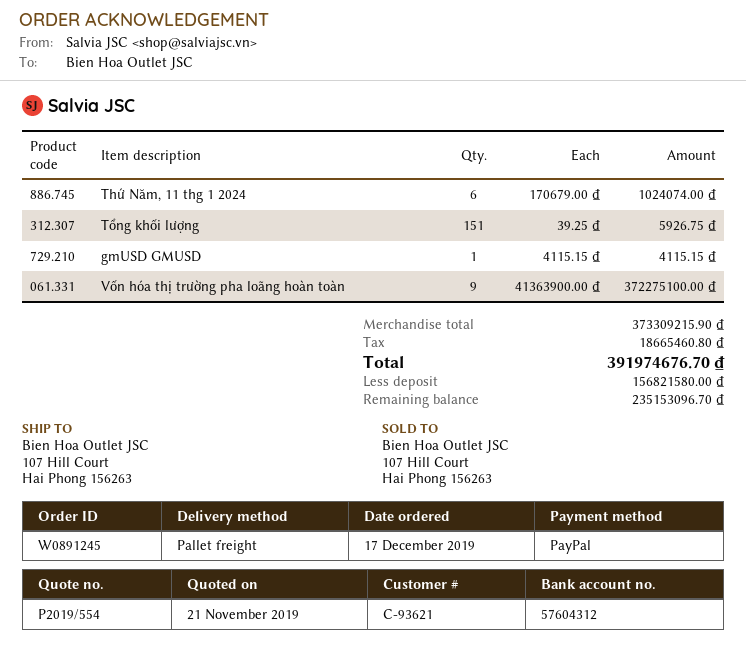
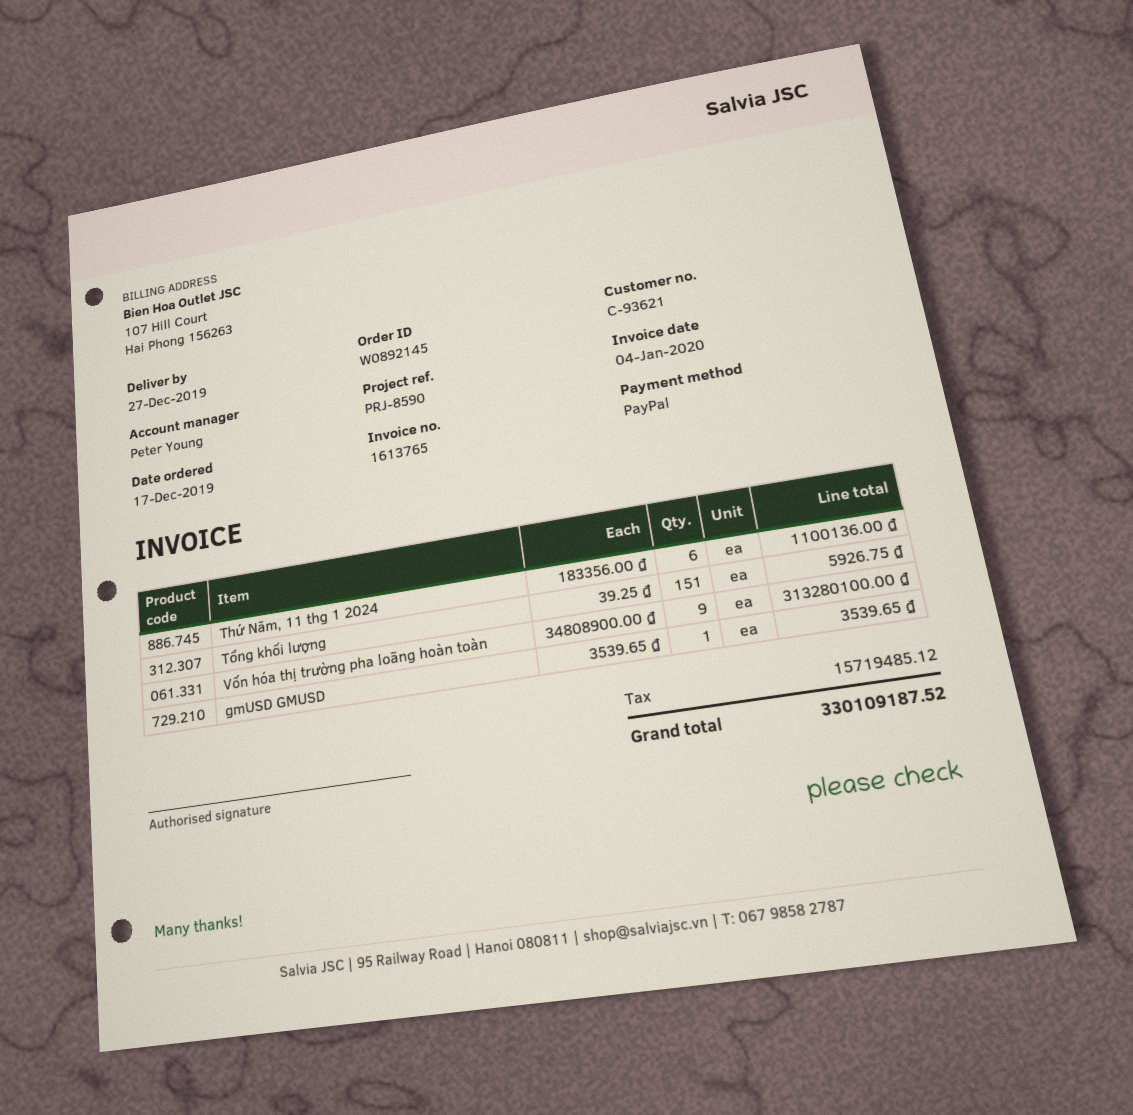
order number: W0891245 -> W0892145
Thứ Năm, 11 thg 1 2024: 6 x 170679.00 = 1024074.00 -> 6 x 183356.00 = 1100136.00
gmUSD GMUSD: 1 x 4115.15 = 4115.15 -> 1 x 3539.65 = 3539.65
Vốn hóa thị trường pha loãng hoàn toàn: 9 x 41363900.00 = 372275100.00 -> 9 x 34808900.00 = 313280100.00
tax: 18665460.80 -> 15719485.12
total: 391974676.70 -> 330109187.52

